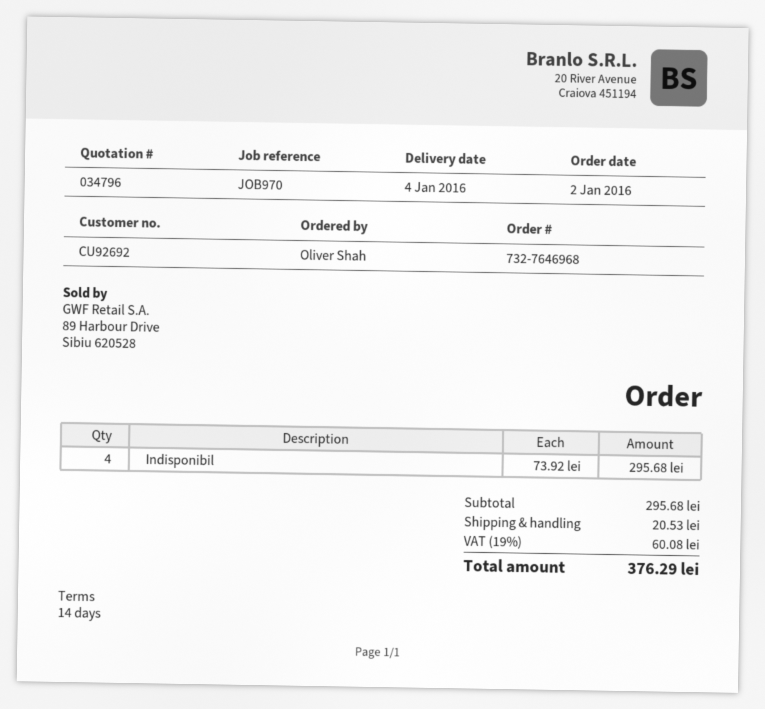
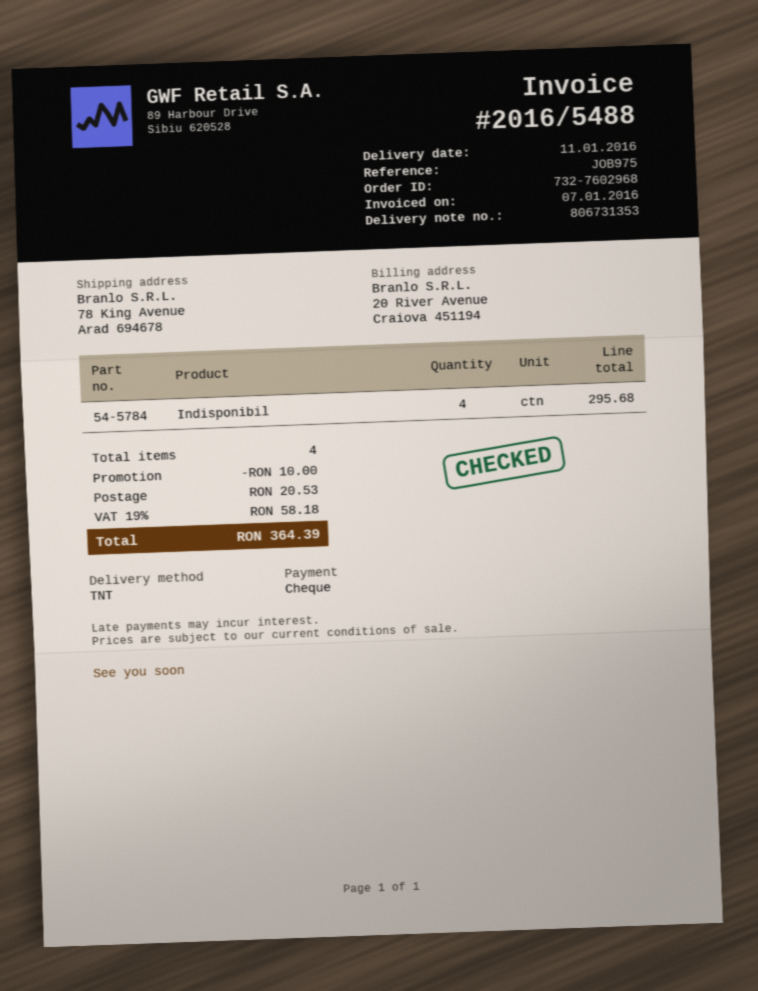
order number: 732-7646968 -> 732-7602968
delivery date: 2016-01-04 -> 2016-01-11
reference: JOB970 -> JOB975
discount: none -> 10.00
tax: 19% = 60.08 -> 19% = 58.18
total: 376.29 -> 364.39

